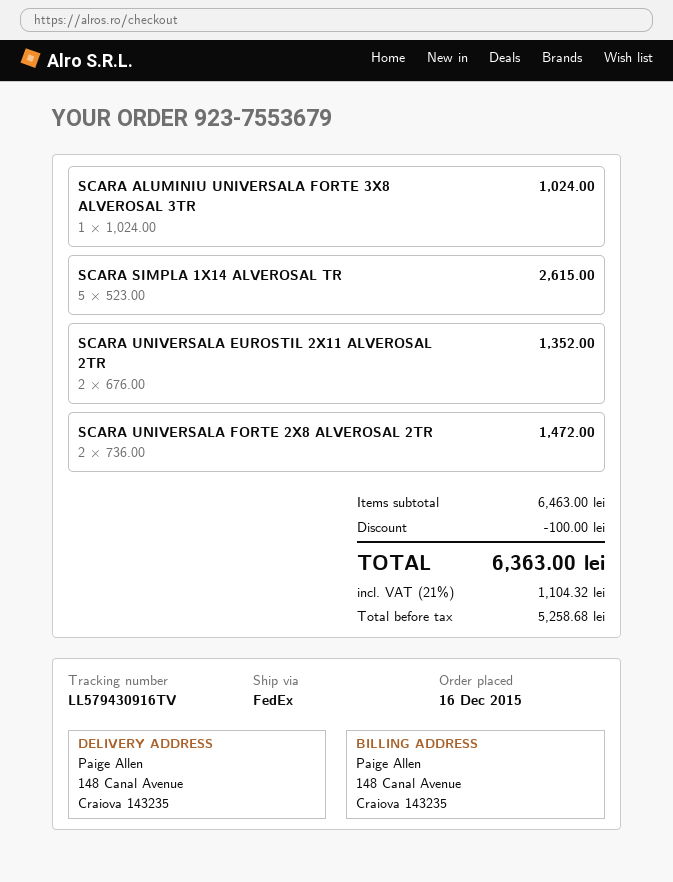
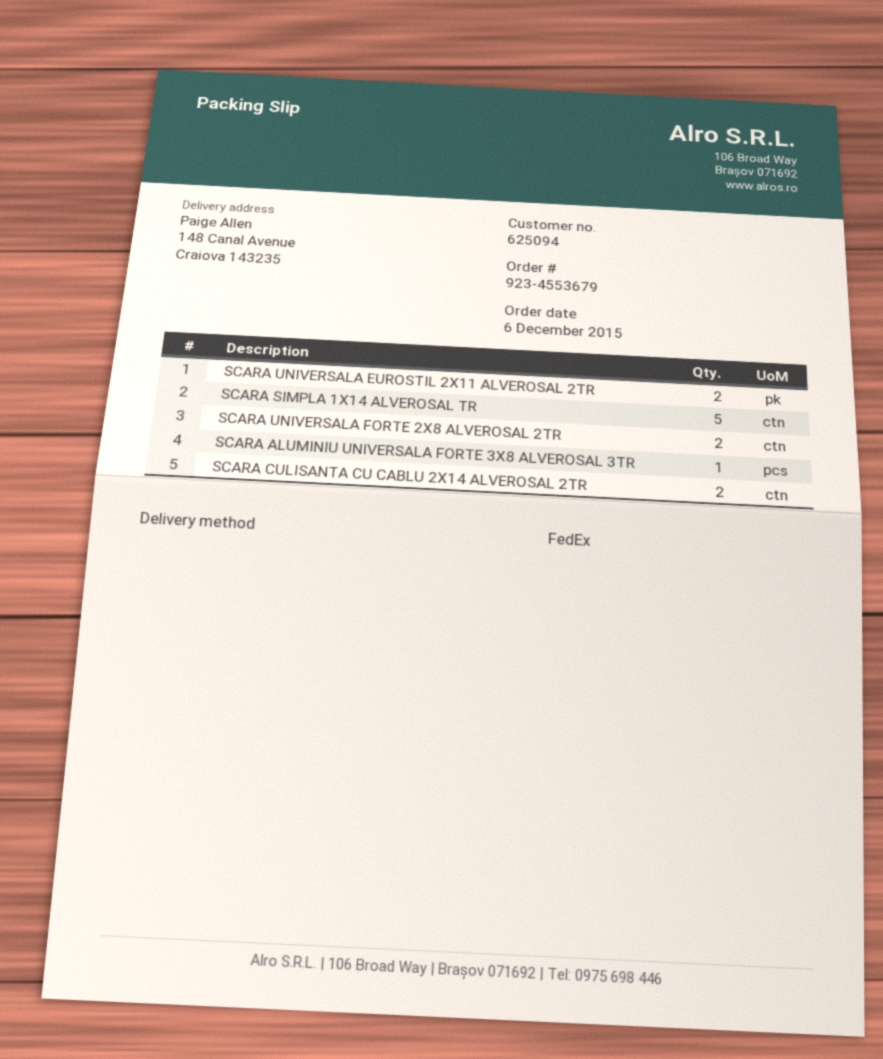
order number: 923-7553679 -> 923-4553679
order date: 2015-12-16 -> 2015-12-06
SCARA CULISANTA CU CABLU 2X14 ALVEROSAL 2TR: none -> 2

